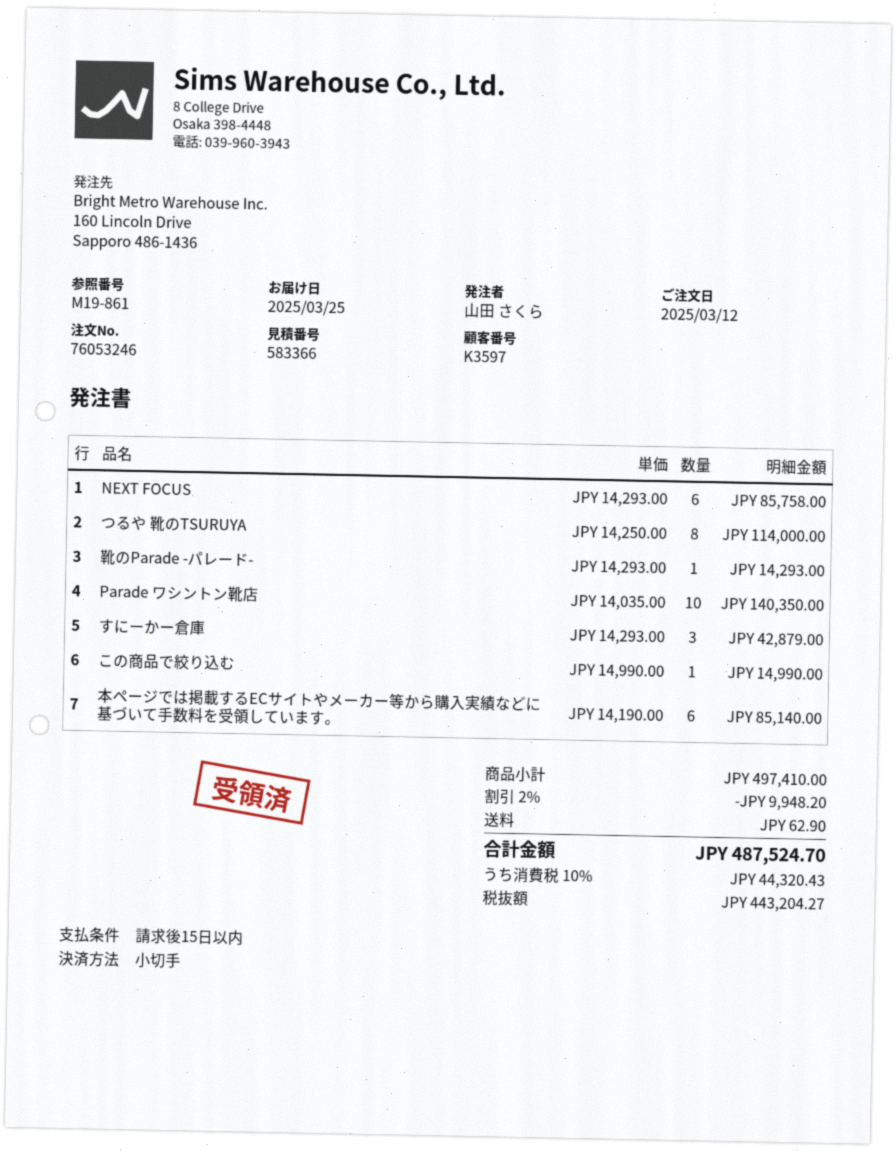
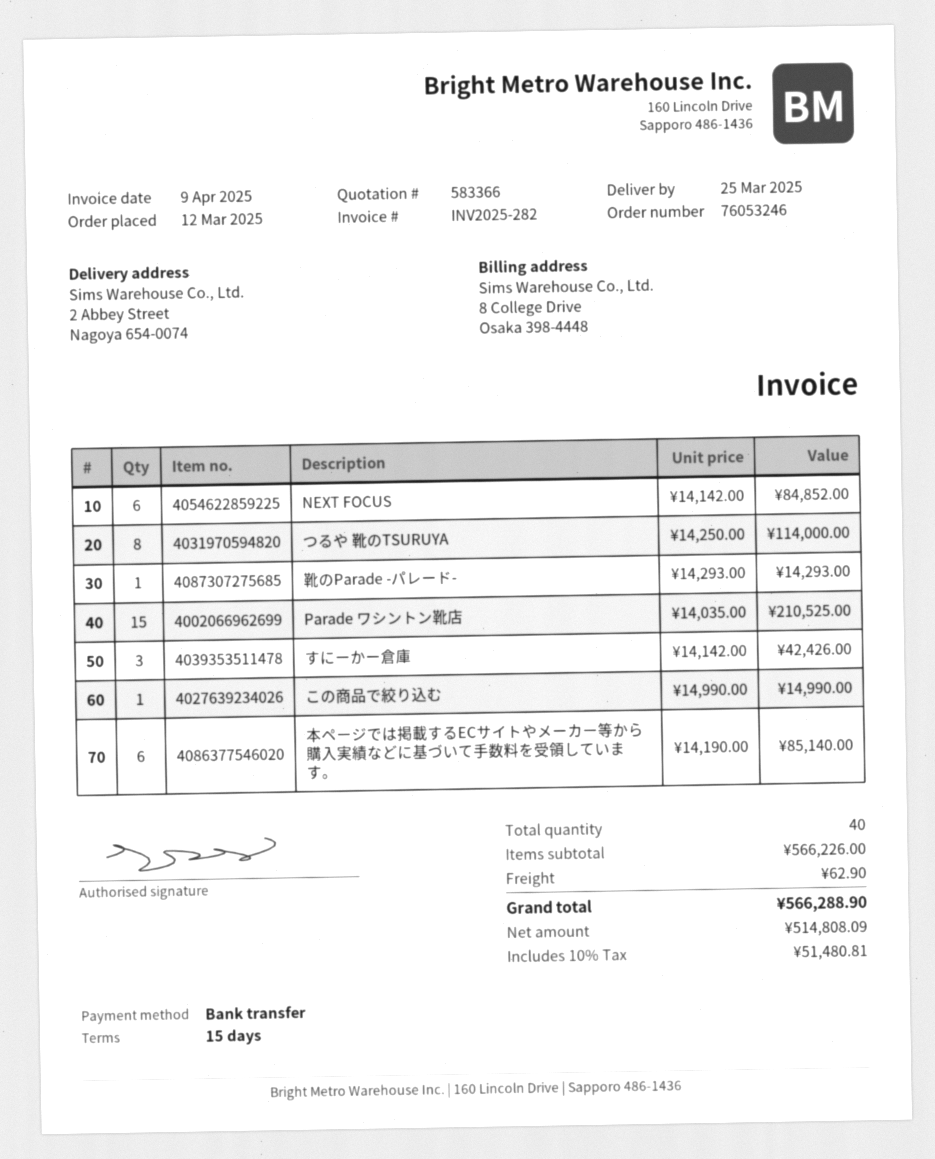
payment method: cheque -> bank transfer
NEXT FOCUS: 6 x 14293.00 = 85758.00 -> 6 x 14142.00 = 84852.00
Parade ワシントン靴店: 10 x 14035.00 = 140350.00 -> 15 x 14035.00 = 210525.00
すにーかー倉庫: 3 x 14293.00 = 42879.00 -> 3 x 14142.00 = 42426.00
subtotal: 497410.00 -> 566226.00
discount: 2% = 9948.20 -> none
net: 443204.27 -> 514808.09
tax: 10% = 44320.43 -> 10% = 51480.81
total: 487524.70 -> 566288.90

